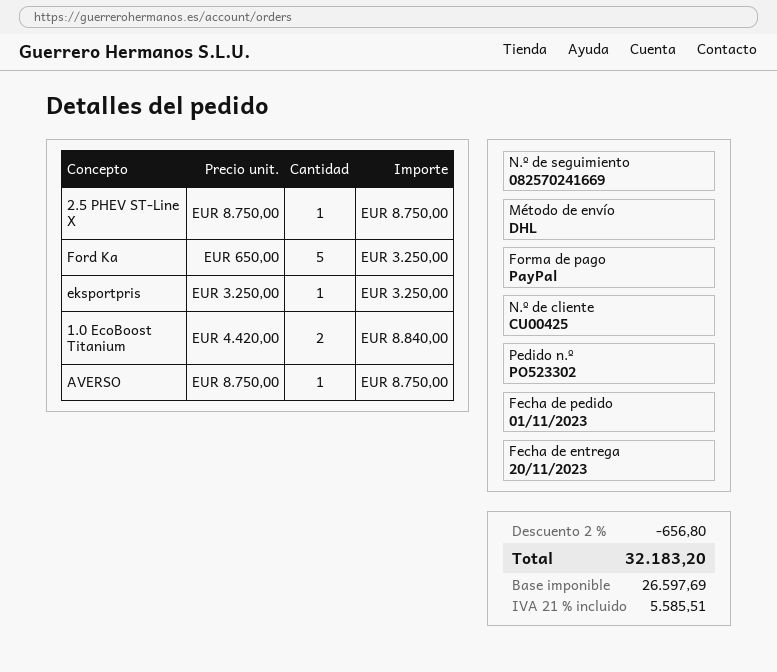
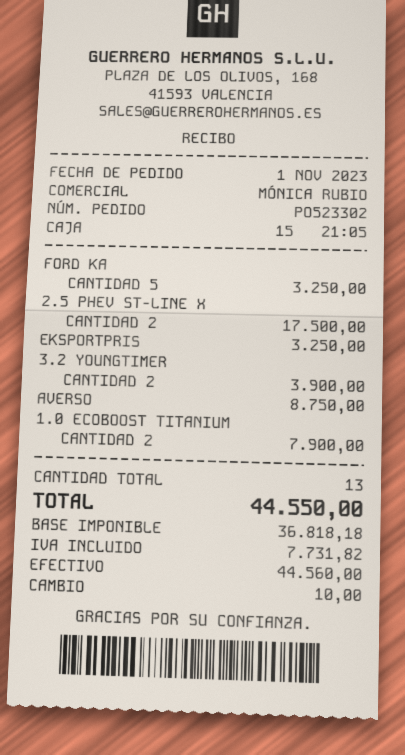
payment method: PayPal -> cash
2.5 PHEV ST-Line X: 1 for 8750.00 -> 2 for 17500.00
1.0 EcoBoost Titanium: 2 for 8840.00 -> 2 for 7900.00
3.2 YOUNGTIMER: none -> 2 for 3900.00
discount: 2% = 656.80 -> none
net: 26597.69 -> 36818.18
tax: 5585.51 -> 7731.82
total: 32183.20 -> 44550.00

